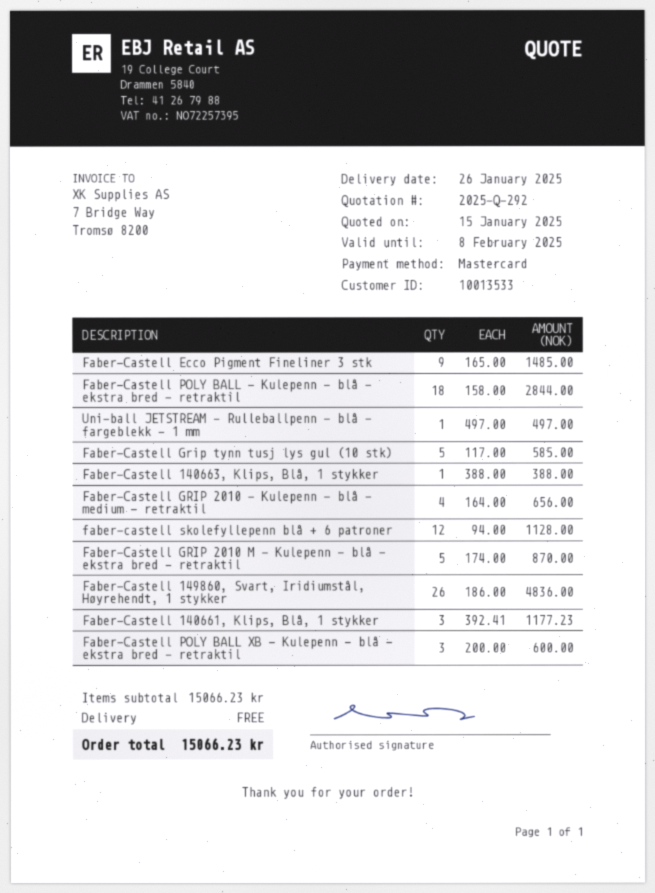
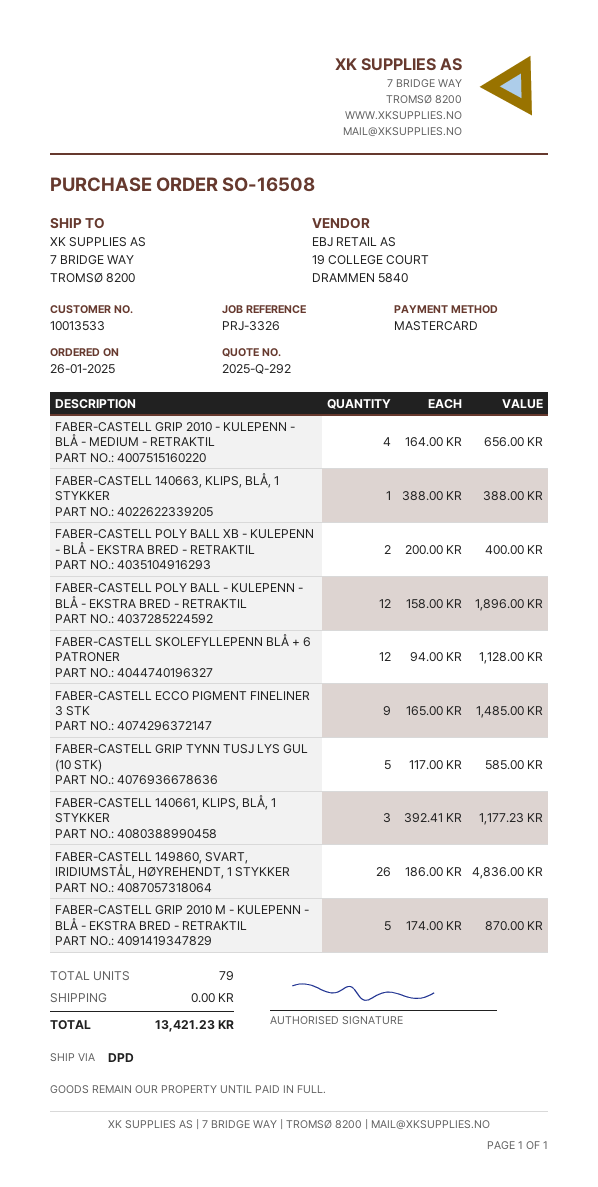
Faber-Castell POLY BALL - Kulepenn - blå - ekstra bred - retraktil: 18 x 158.00 = 2844.00 -> 12 x 158.00 = 1896.00
Uni-ball JETSTREAM - Rulleballpenn - blå - fargeblekk - 1 mm: 1 x 497.00 = 497.00 -> none
Faber-Castell POLY BALL XB - Kulepenn - blå - ekstra bred - retraktil: 3 x 200.00 = 600.00 -> 2 x 200.00 = 400.00
total: 15066.23 -> 13421.23

